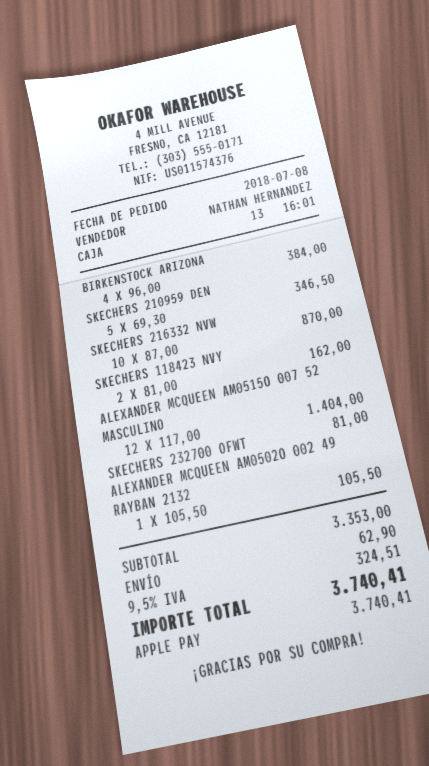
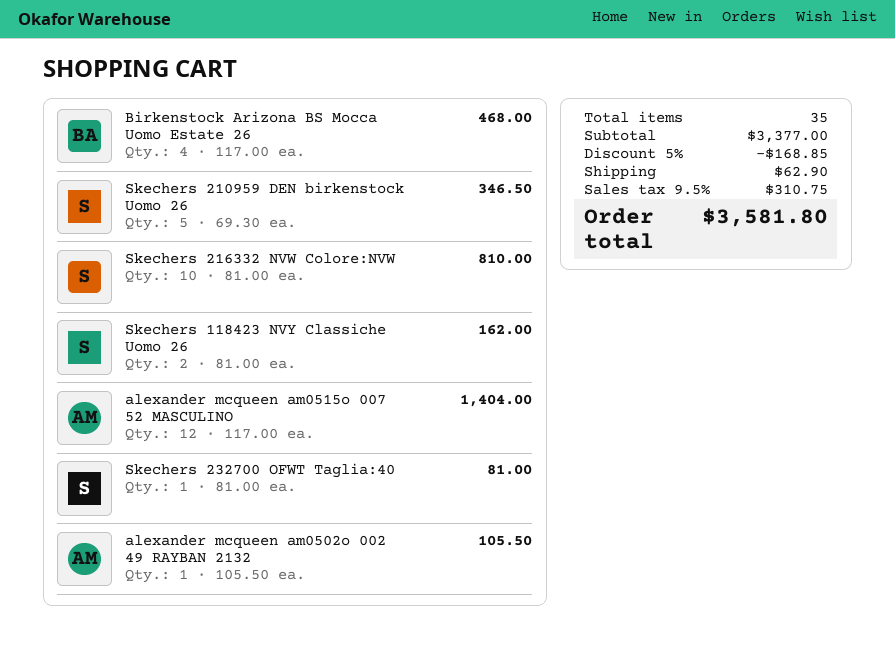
BIRKENSTOCK ARIZONA: 4 x 96.00 = 384.00 -> 4 x 117.00 = 468.00
SKECHERS 216332 NVW: 10 x 87.00 = 870.00 -> 10 x 81.00 = 810.00
subtotal: 3353.00 -> 3377.00
discount: none -> 5% = 168.85
tax: 9.5% = 324.51 -> 9.5% = 310.75
total: 3740.41 -> 3581.80

